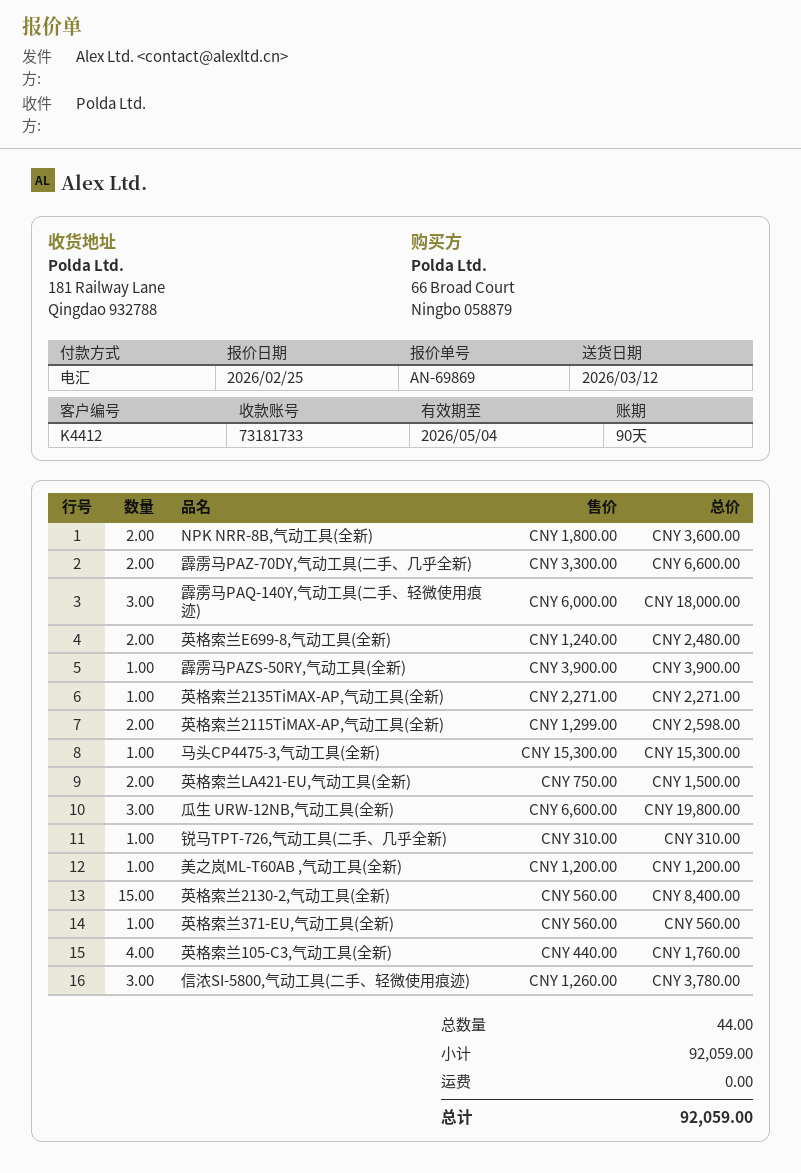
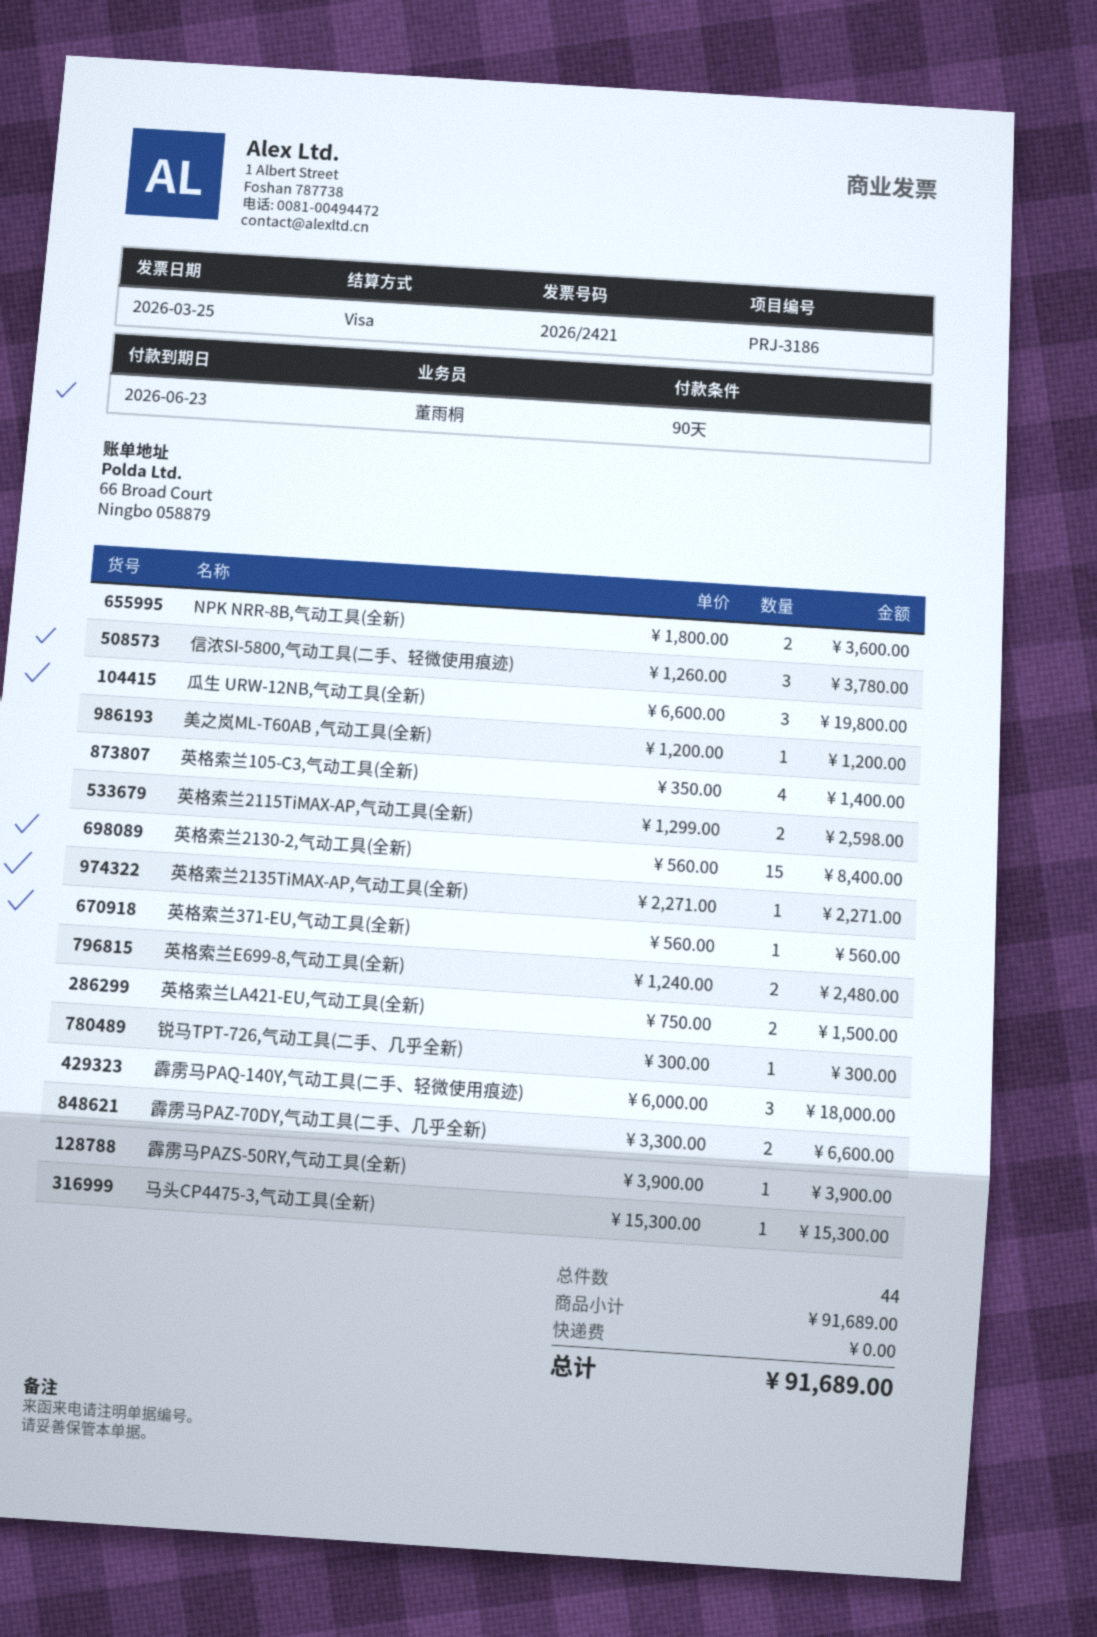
payment method: bank transfer -> Visa
锐马TPT-726,气动工具(二手、几乎全新): 1 x 310.00 = 310.00 -> 1 x 300.00 = 300.00
英格索兰105-C3,气动工具(全新): 4 x 440.00 = 1760.00 -> 4 x 350.00 = 1400.00
subtotal: 92059.00 -> 91689.00
total: 92059.00 -> 91689.00

